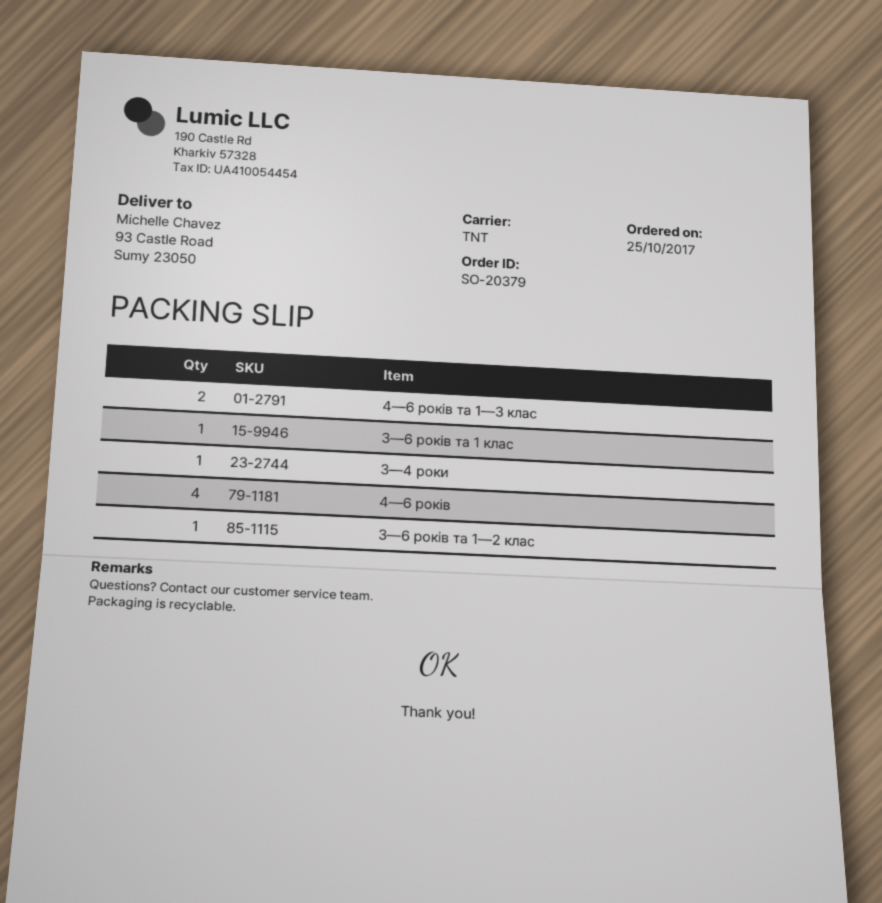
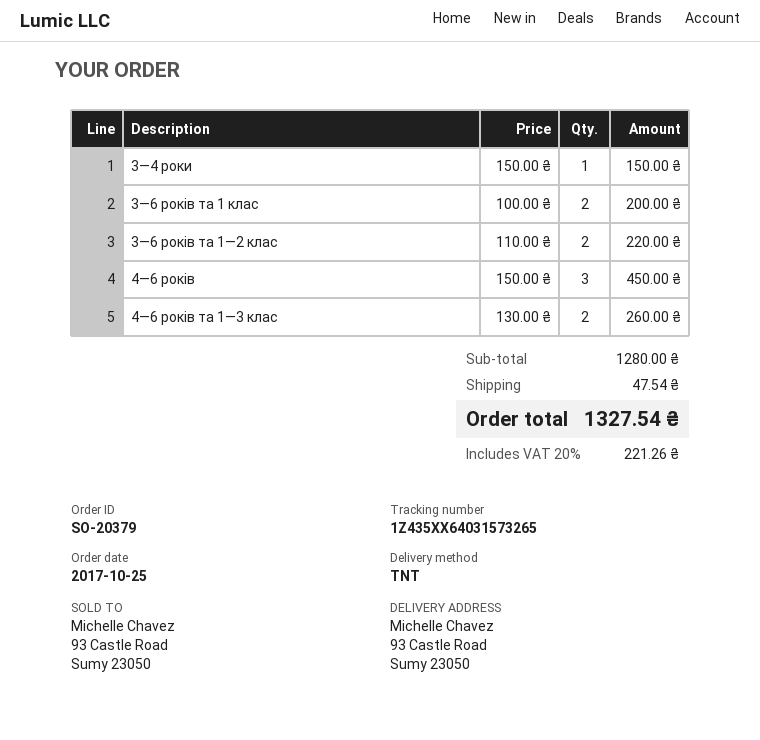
3—6 років та 1 клас: 1 -> 2
4—6 років: 4 -> 3
3—6 років та 1—2 клас: 1 -> 2

